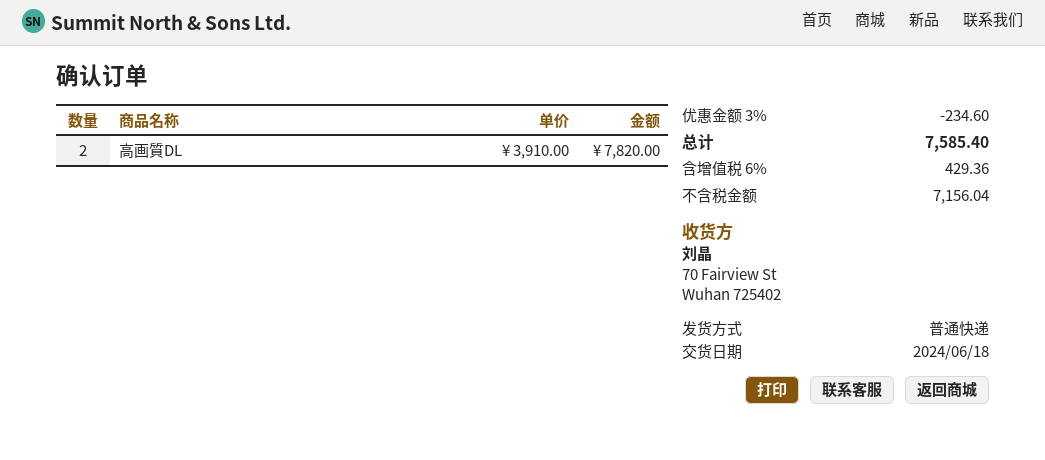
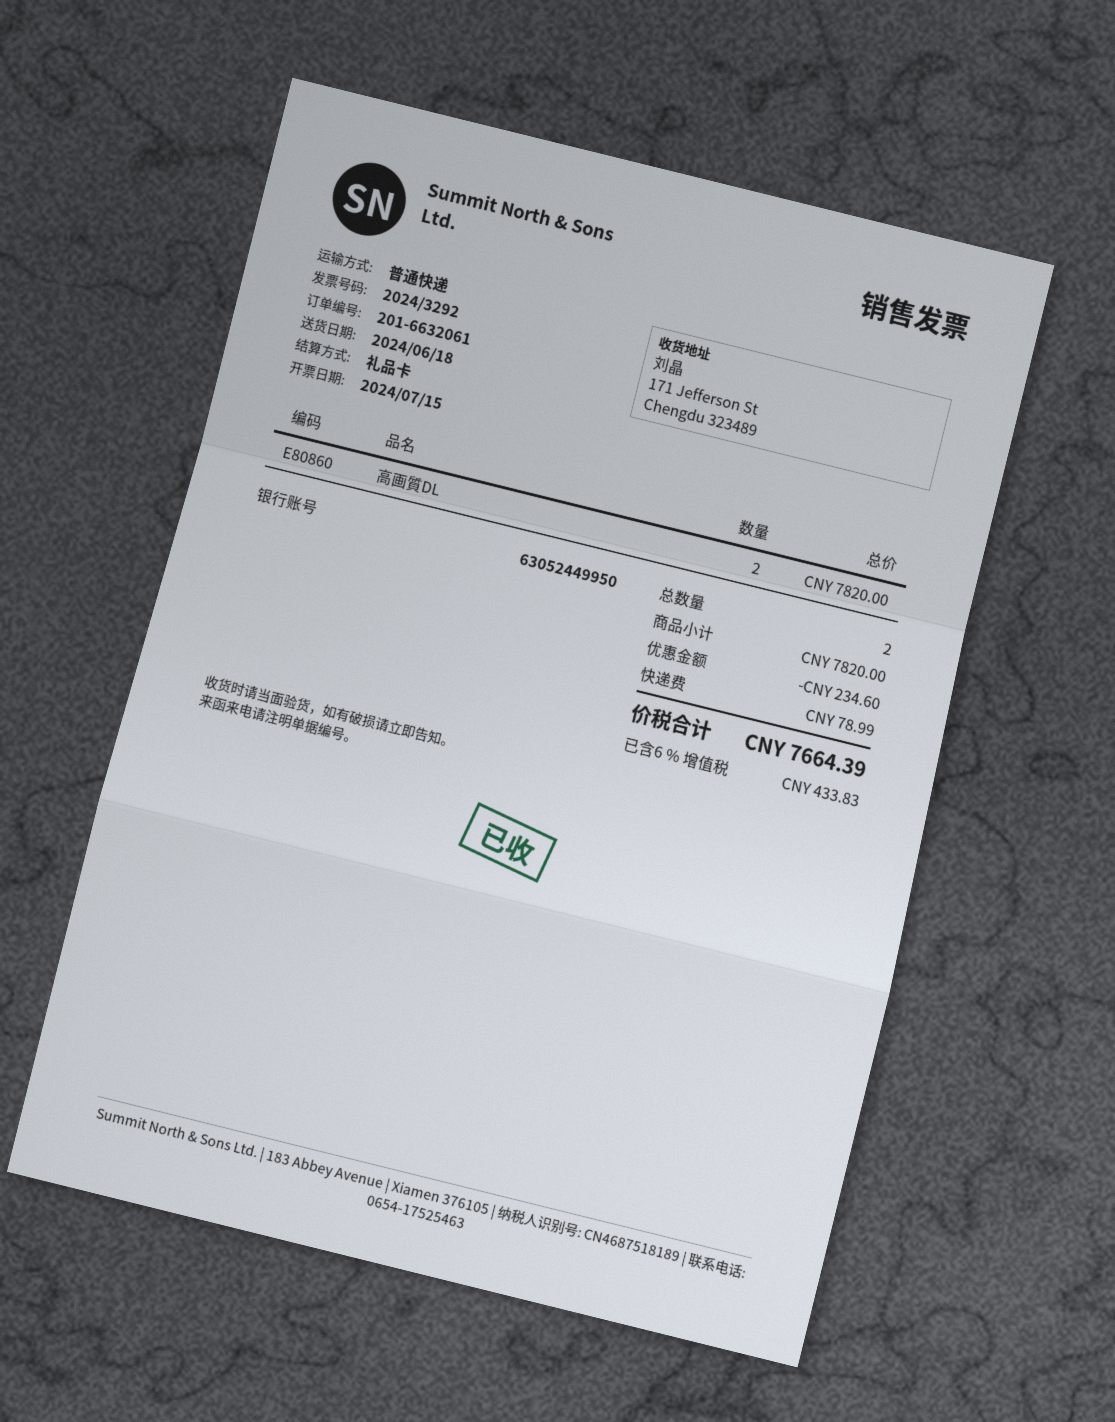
ship to: 70 Fairview St, Wuhan 725402 -> 171 Jefferson St, Chengdu 323489
shipping: none -> 78.99
tax: 6% = 429.36 -> 6% = 433.83
total: 7585.40 -> 7664.39

